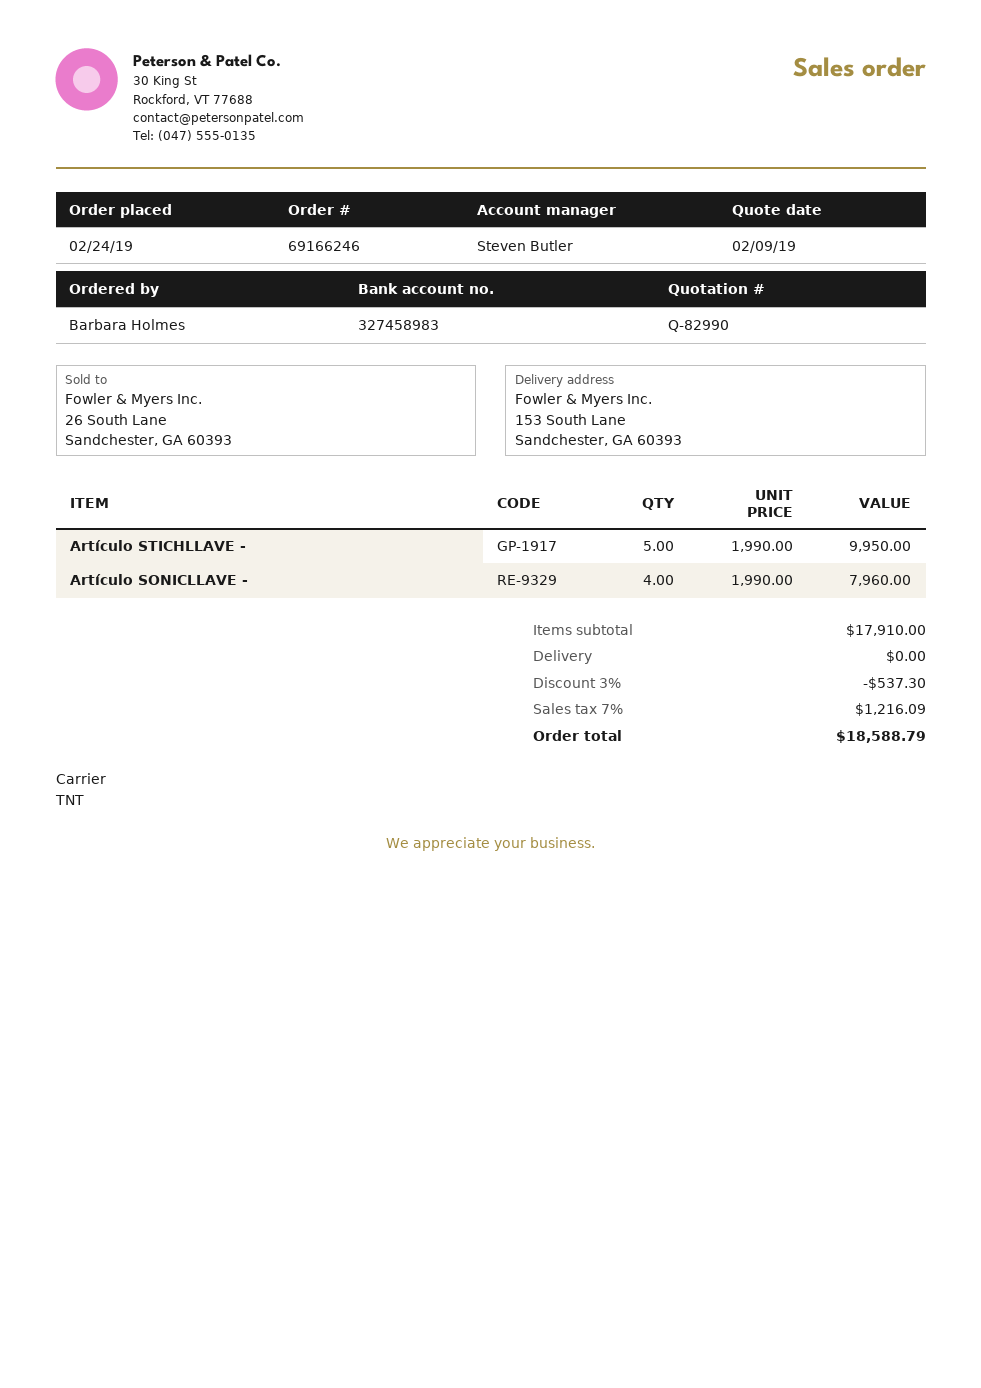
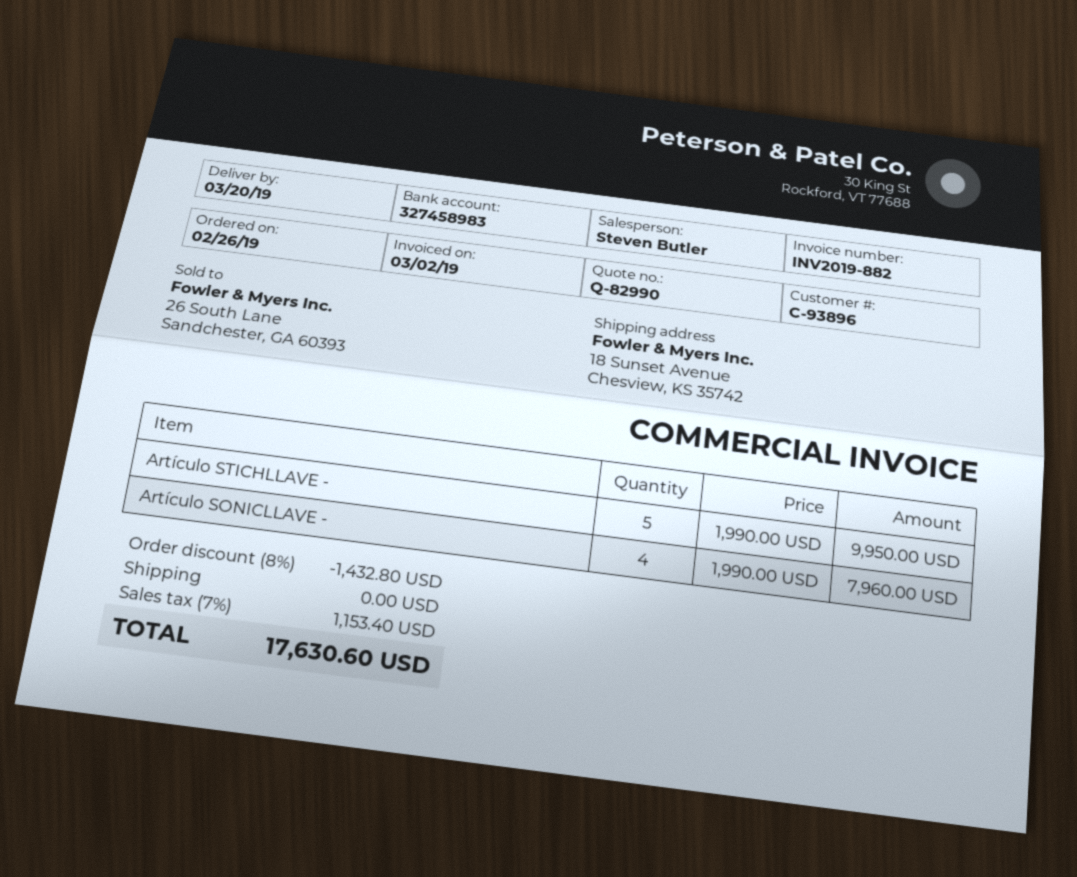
order date: 2019-02-24 -> 2019-02-26
ship to: 153 South Lane, Sandchester, GA 60393 -> 18 Sunset Avenue, Chesview, KS 35742
discount: 3% = 537.30 -> 8% = 1432.80
tax: 7% = 1216.09 -> 7% = 1153.40
total: 18588.79 -> 17630.60

